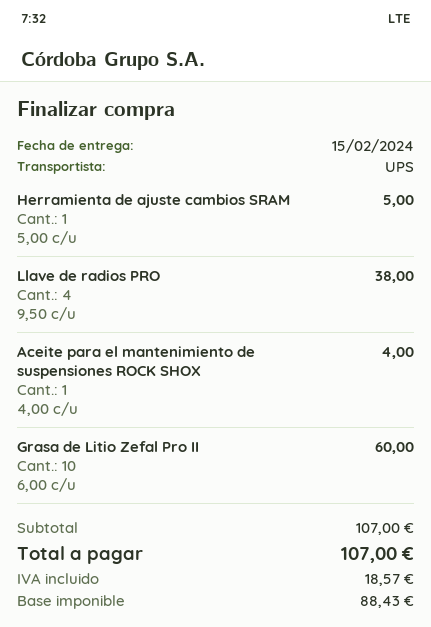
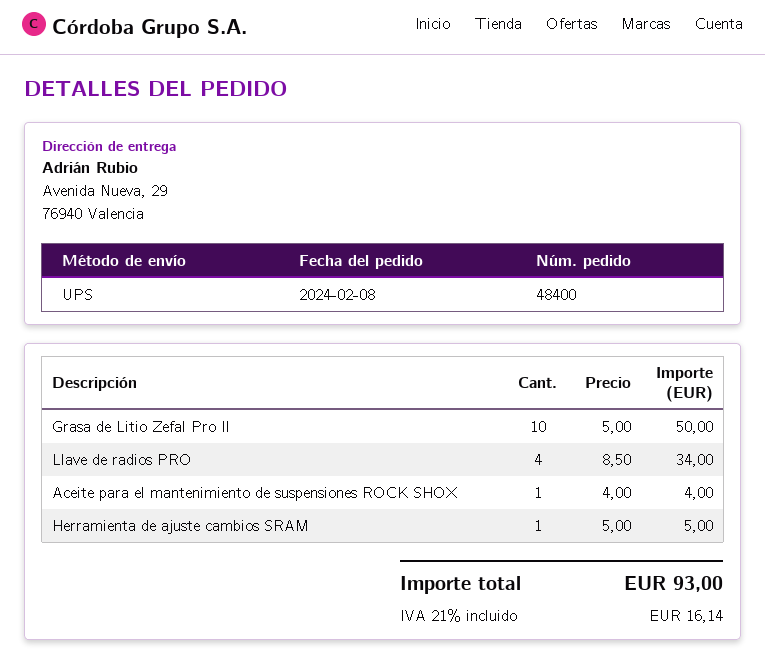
Llave de radios PRO: 4 x 9.50 = 38.00 -> 4 x 8.50 = 34.00
Grasa de Litio Zefal Pro II: 10 x 6.00 = 60.00 -> 10 x 5.00 = 50.00
tax: 18.57 -> 16.14
total: 107.00 -> 93.00

